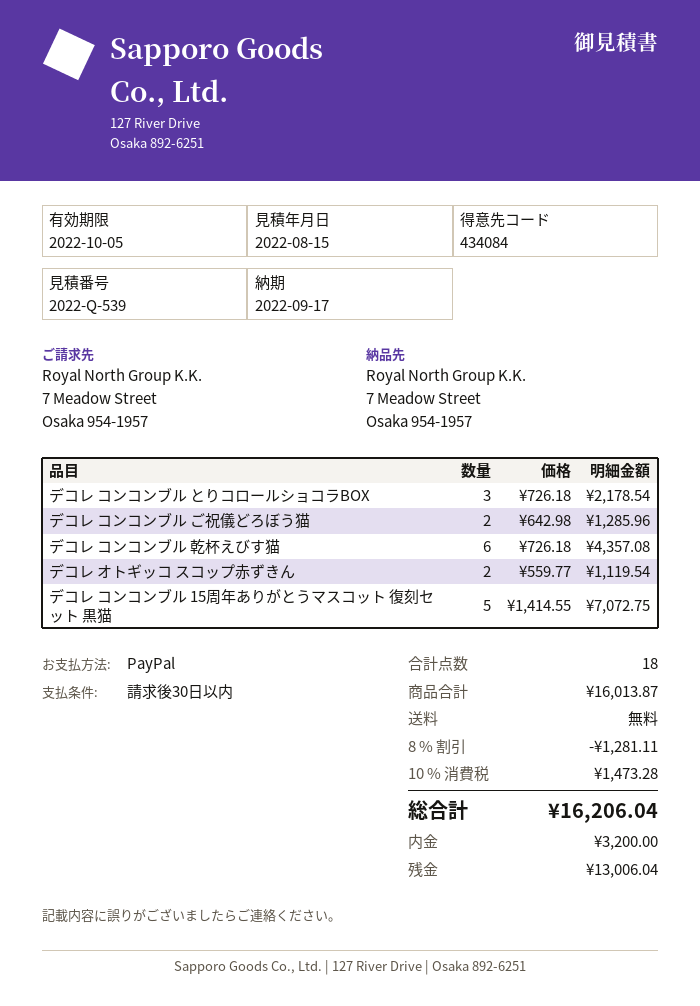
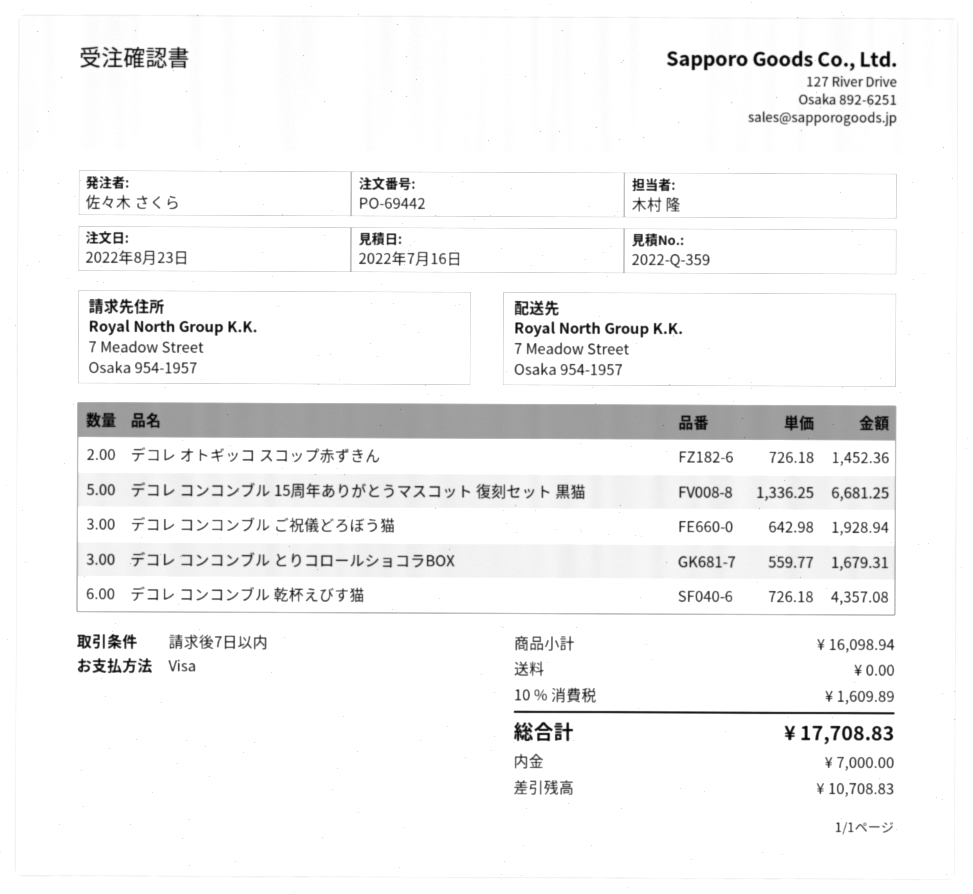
quote number: 2022-Q-539 -> 2022-Q-359
quote date: 2022-08-15 -> 2022-07-16
payment terms: 30 days -> 7 days
payment method: PayPal -> Visa
デコレ コンコンブル とりコロールショコラBOX: 3 x 726.18 = 2178.54 -> 3 x 559.77 = 1679.31
デコレ コンコンブル ご祝儀どろぼう猫: 2 x 642.98 = 1285.96 -> 3 x 642.98 = 1928.94
デコレ オトギッコ スコップ赤ずきん: 2 x 559.77 = 1119.54 -> 2 x 726.18 = 1452.36
デコレ コンコンブル 15周年ありがとうマスコット 復刻セット 黒猫: 5 x 1414.55 = 7072.75 -> 5 x 1336.25 = 6681.25
subtotal: 16013.87 -> 16098.94
discount: 8% = 1281.11 -> none
tax: 10% = 1473.28 -> 10% = 1609.89
total: 16206.04 -> 17708.83
deposit: 3200.00 -> 7000.00
balance: 13006.04 -> 10708.83

